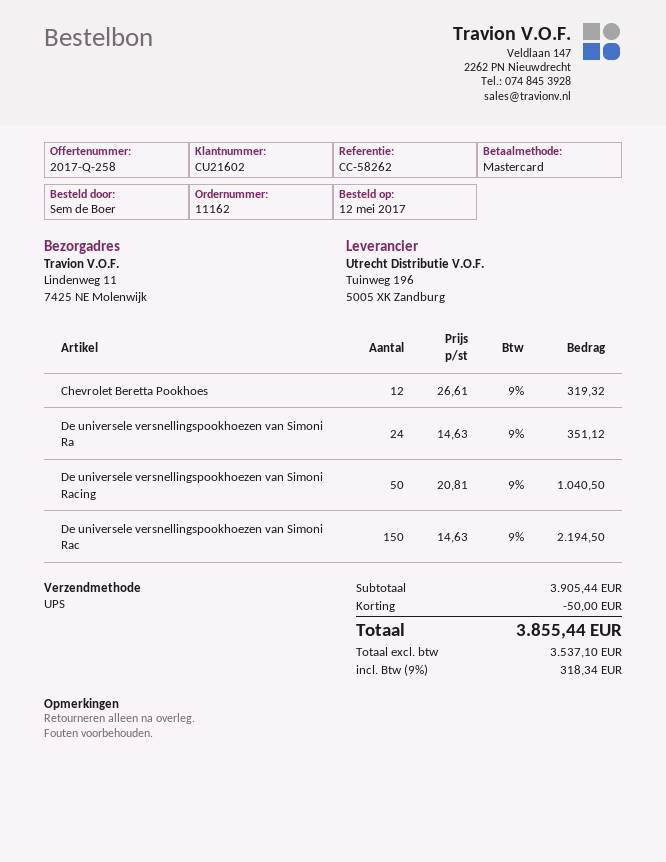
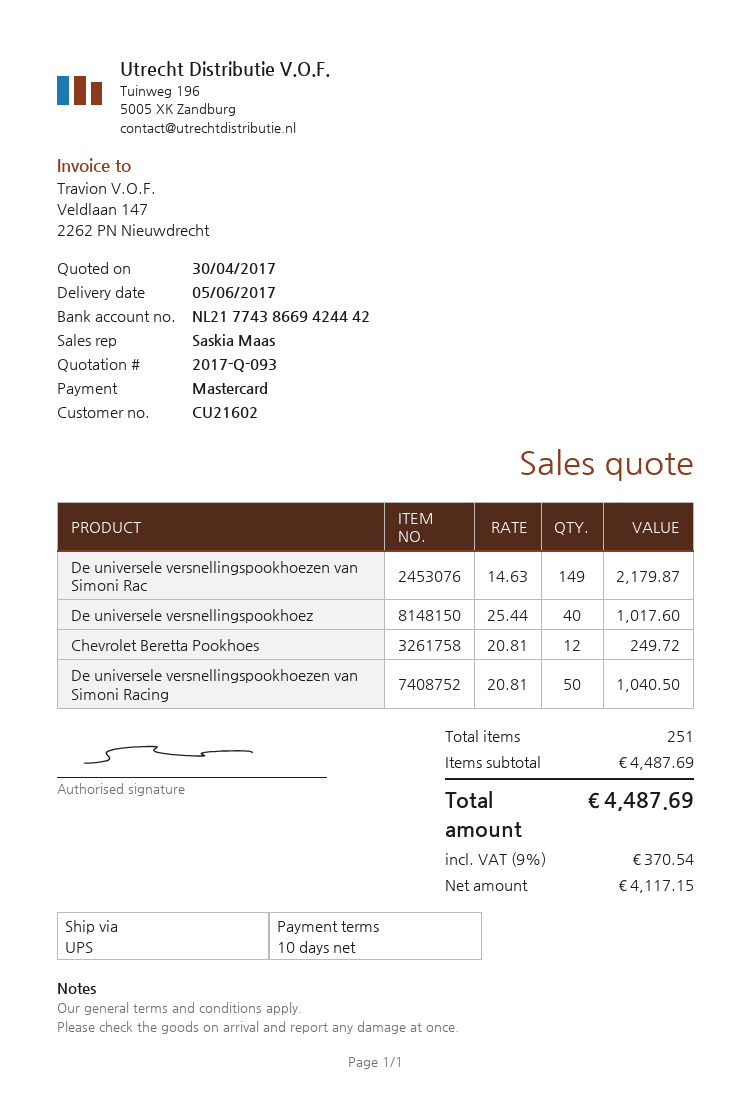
quote number: 2017-Q-258 -> 2017-Q-093
Chevrolet Beretta Pookhoes: 12 x 26.61 = 319.32 -> 12 x 20.81 = 249.72
De universele versnellingspookhoezen van Simoni Ra: 24 x 14.63 = 351.12 -> none
De universele versnellingspookhoezen van Simoni Rac: 150 x 14.63 = 2194.50 -> 149 x 14.63 = 2179.87
De universele versnellingspookhoez: none -> 40 x 25.44 = 1017.60
subtotal: 3905.44 -> 4487.69
discount: 50.00 -> none
net: 3537.10 -> 4117.15
tax: 9% = 318.34 -> 9% = 370.54
total: 3855.44 -> 4487.69

